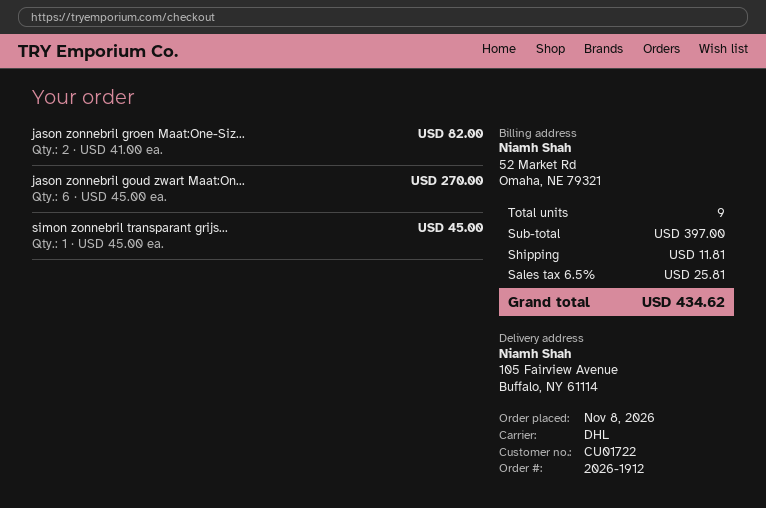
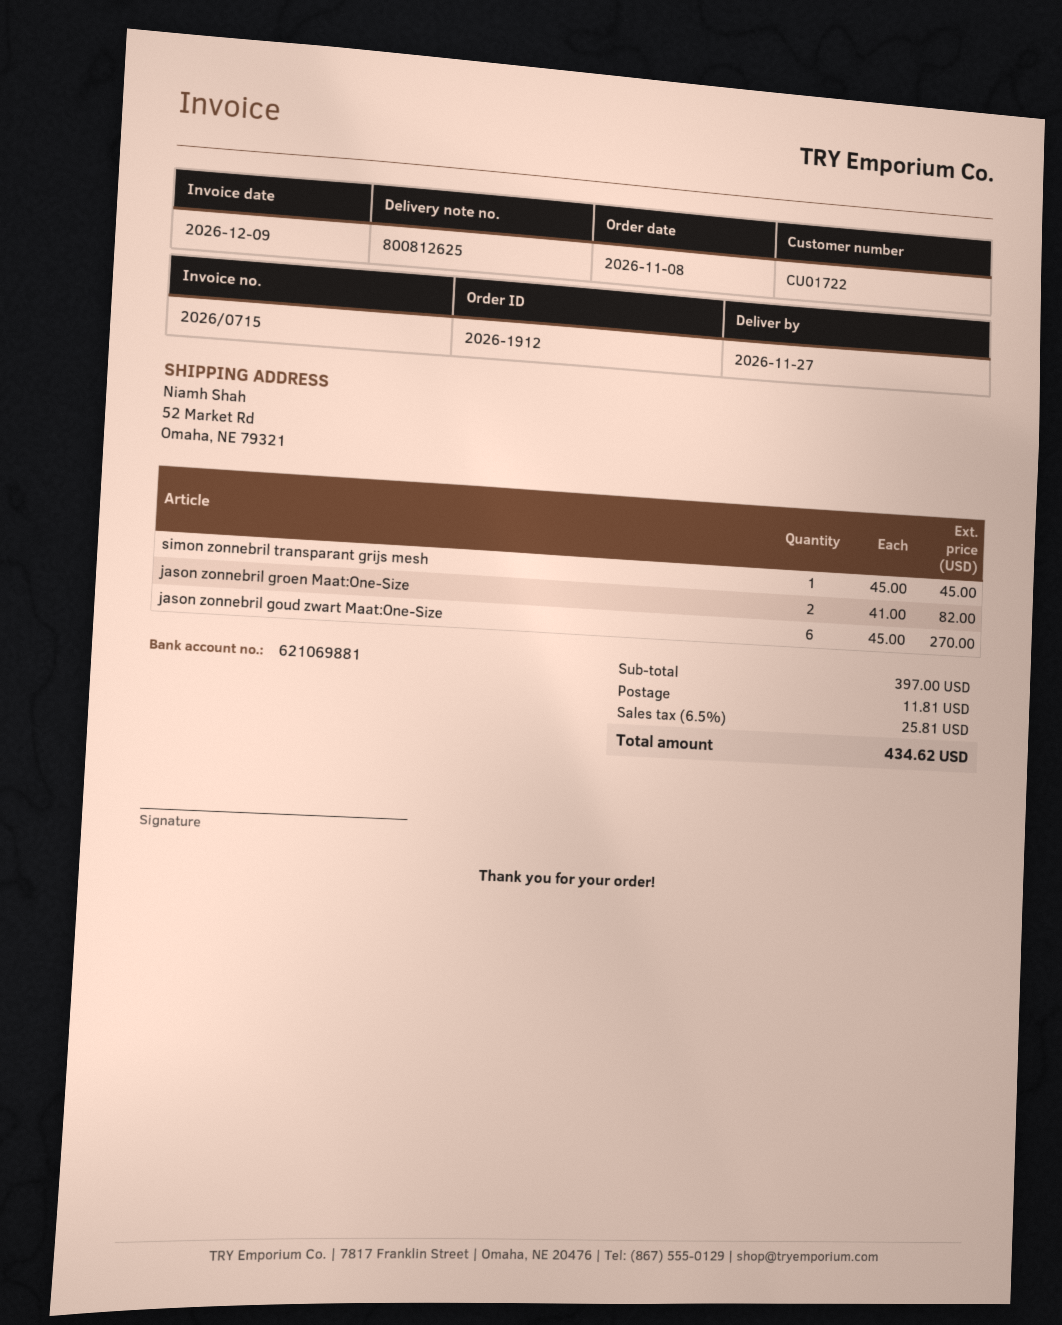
ship to: 105 Fairview Avenue, Buffalo, NY 61114 -> 52 Market Rd, Omaha, NE 79321

